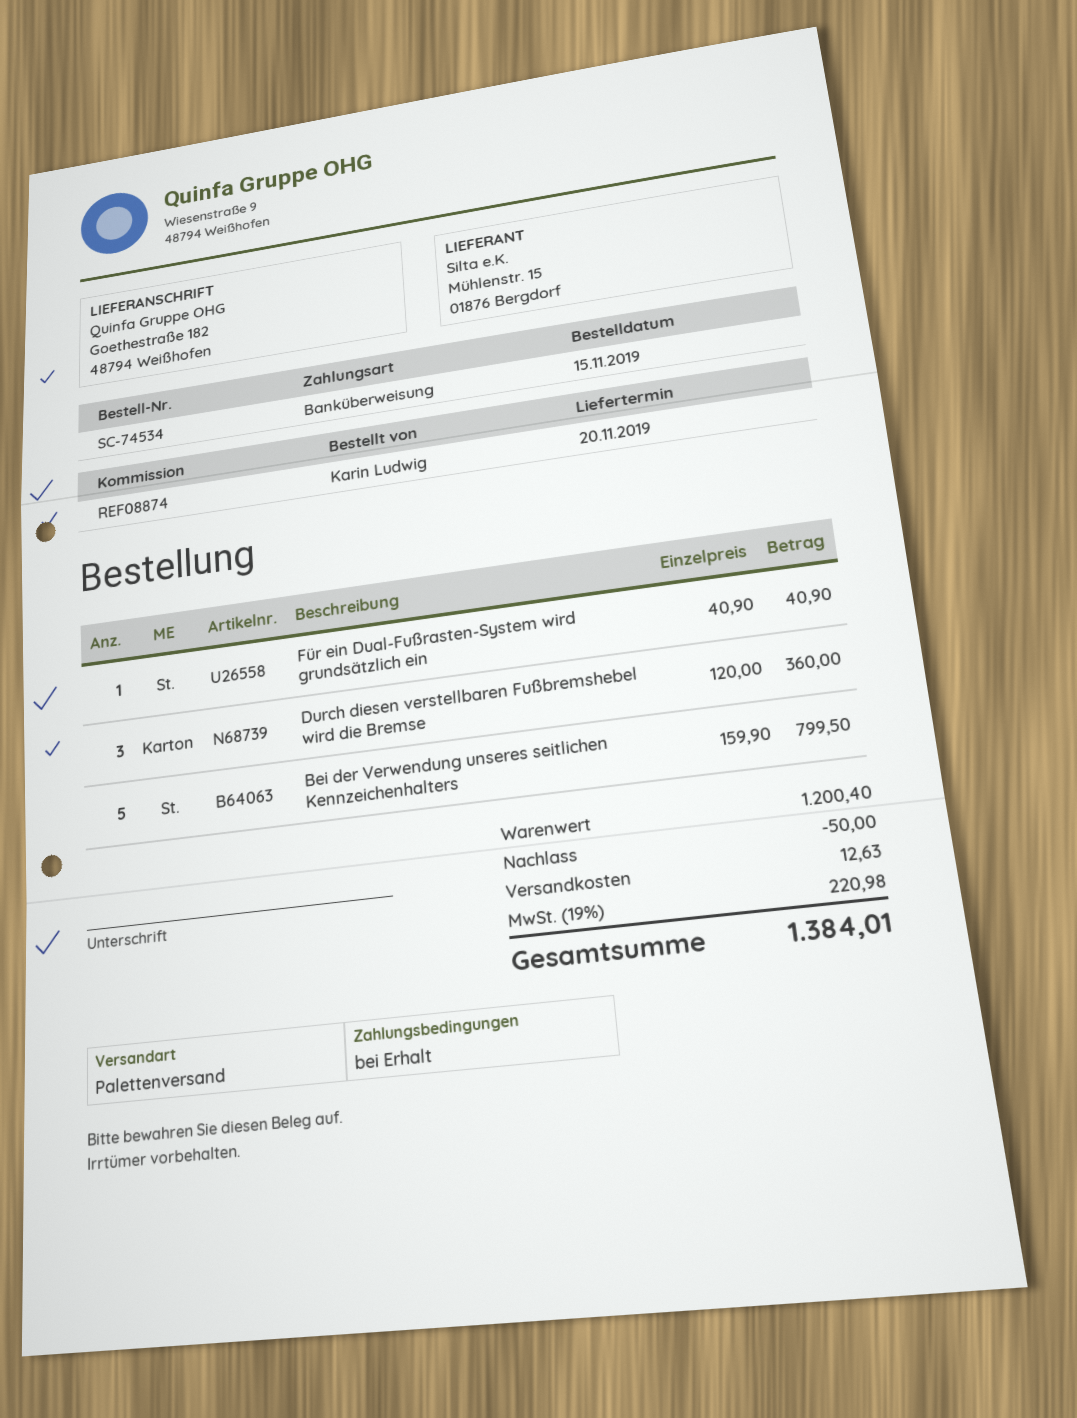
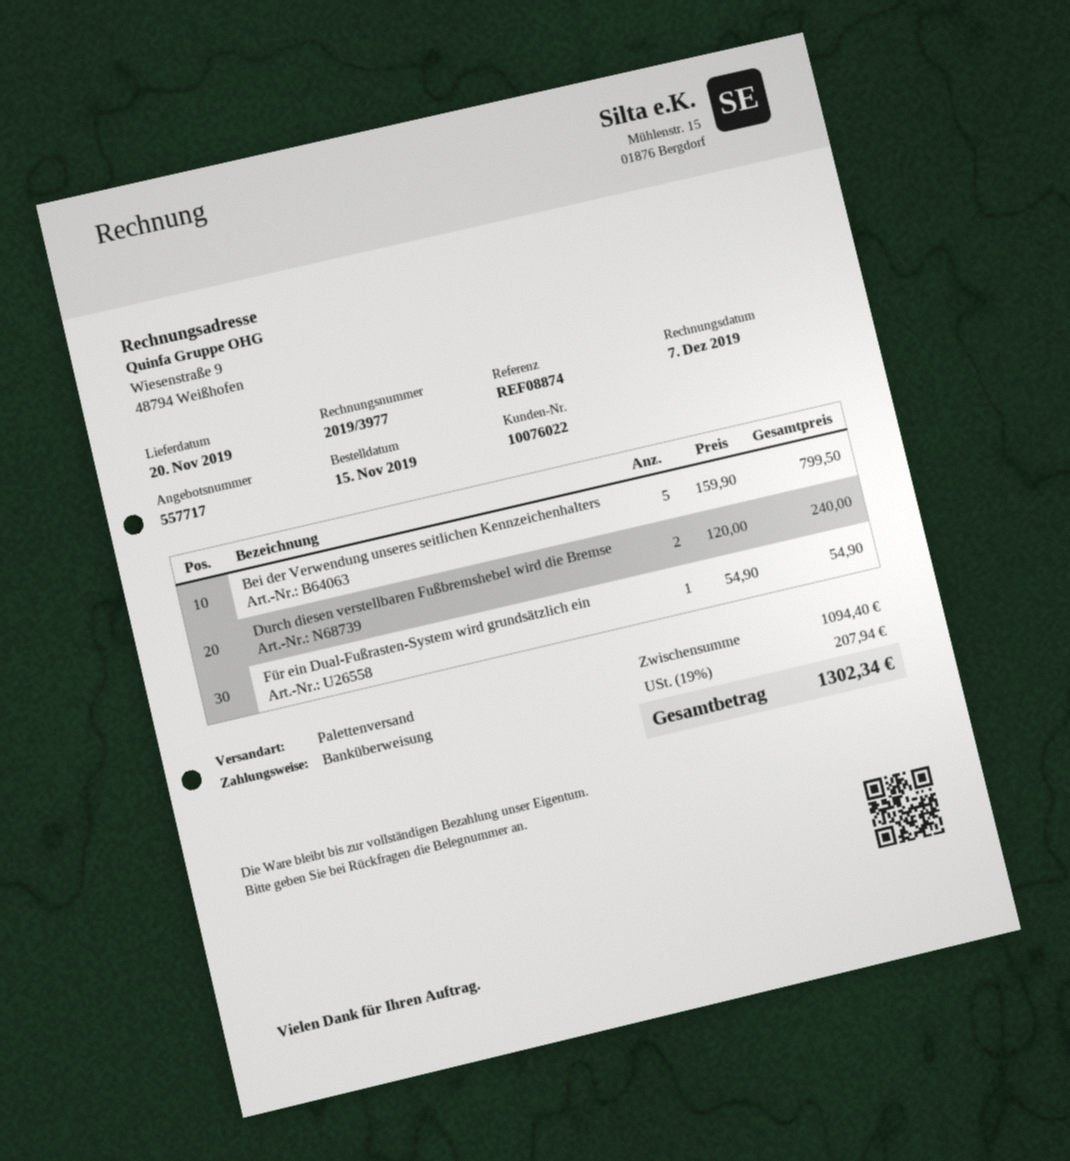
Für ein Dual-Fußrasten-System wird grundsätzlich ein: 1 x 40.90 = 40.90 -> 1 x 54.90 = 54.90
Durch diesen verstellbaren Fußbremshebel wird die Bremse: 3 x 120.00 = 360.00 -> 2 x 120.00 = 240.00
subtotal: 1200.40 -> 1094.40
discount: 50.00 -> none
shipping: 12.63 -> none
tax: 19% = 220.98 -> 19% = 207.94
total: 1384.01 -> 1302.34

